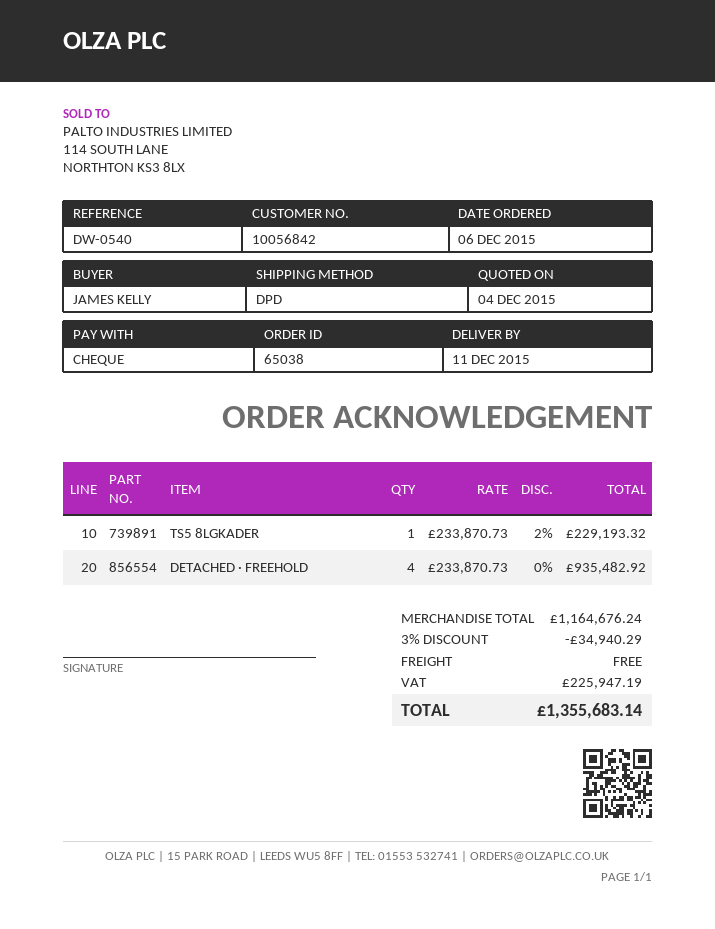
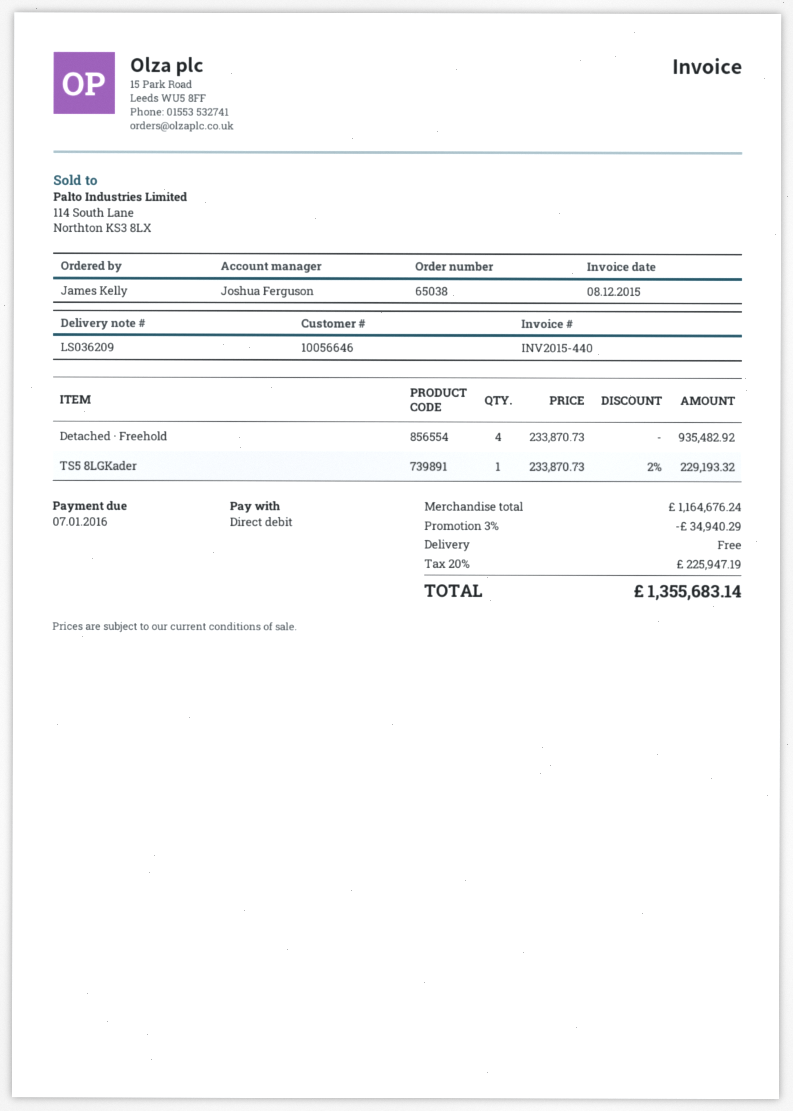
customer number: 10056842 -> 10056646
payment method: cheque -> direct debit

